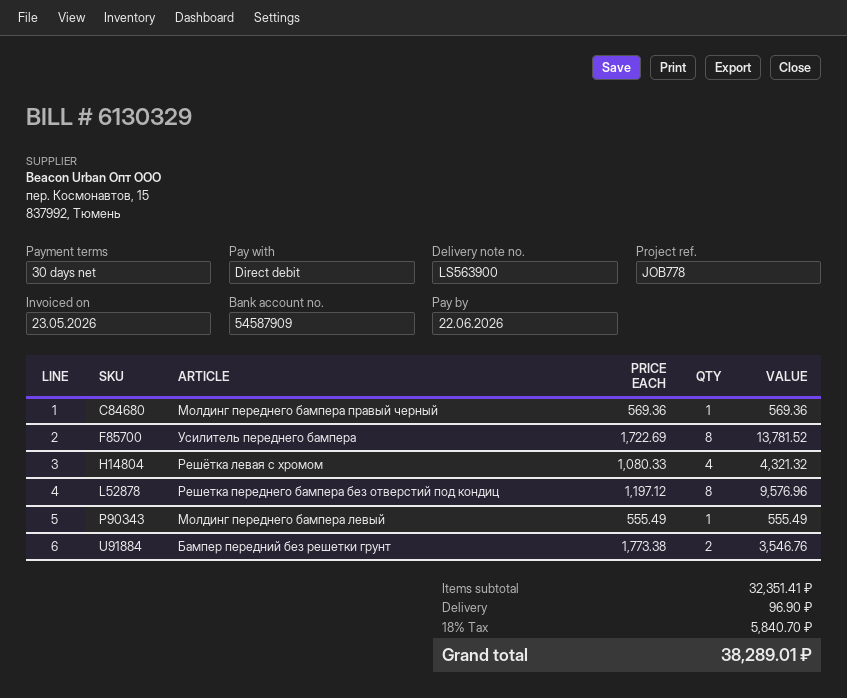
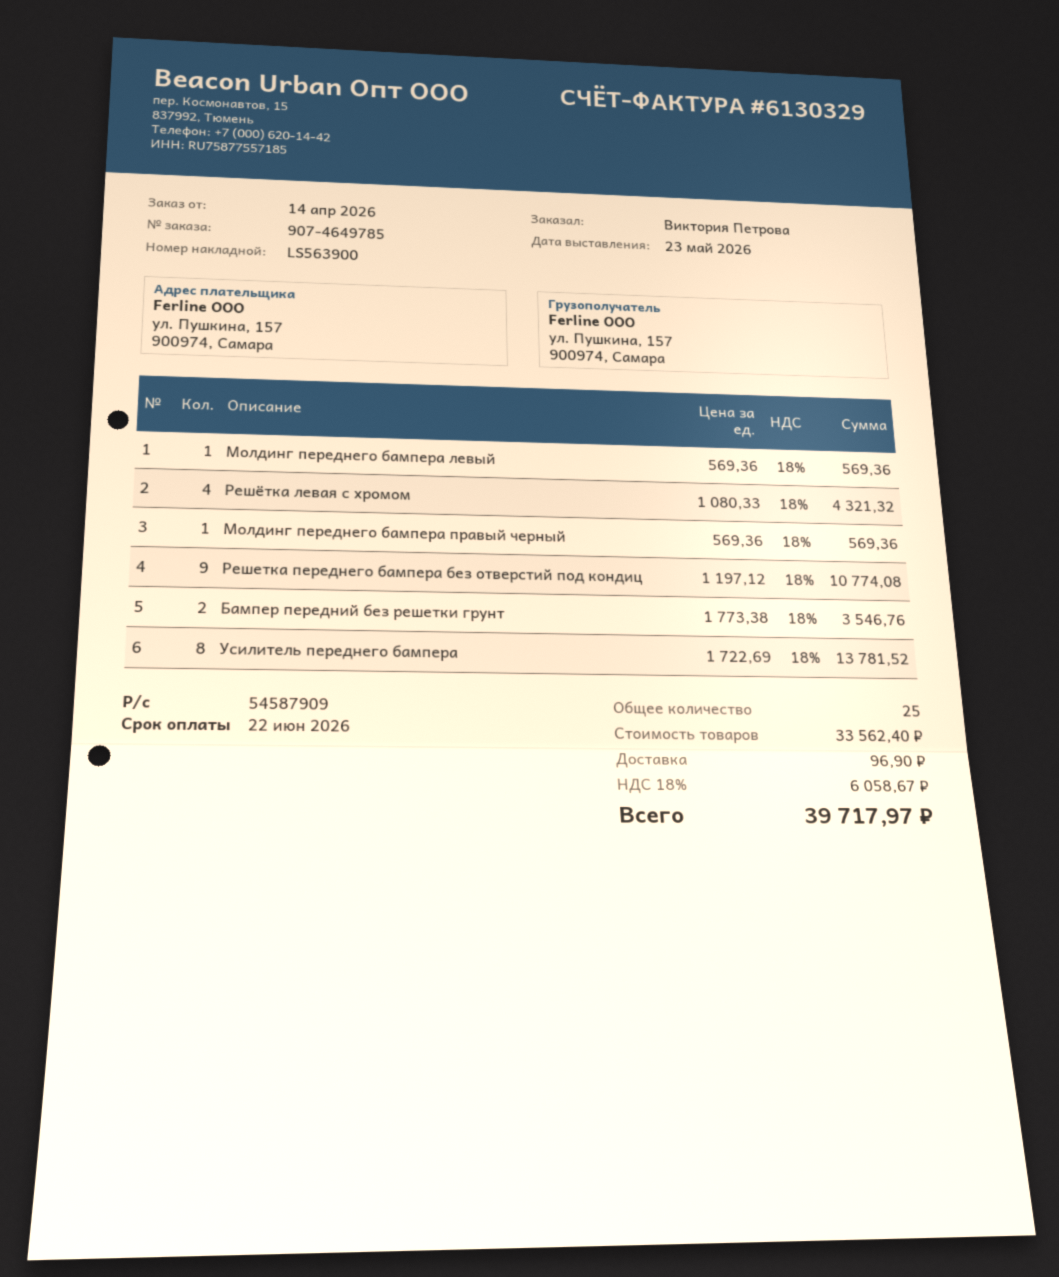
Решетка переднего бампера без отверстий под кондиц: 8 x 1197.12 = 9576.96 -> 9 x 1197.12 = 10774.08
Молдинг переднего бампера левый: 1 x 555.49 = 555.49 -> 1 x 569.36 = 569.36
subtotal: 32351.41 -> 33562.40
tax: 18% = 5840.70 -> 18% = 6058.67
total: 38289.01 -> 39717.97

